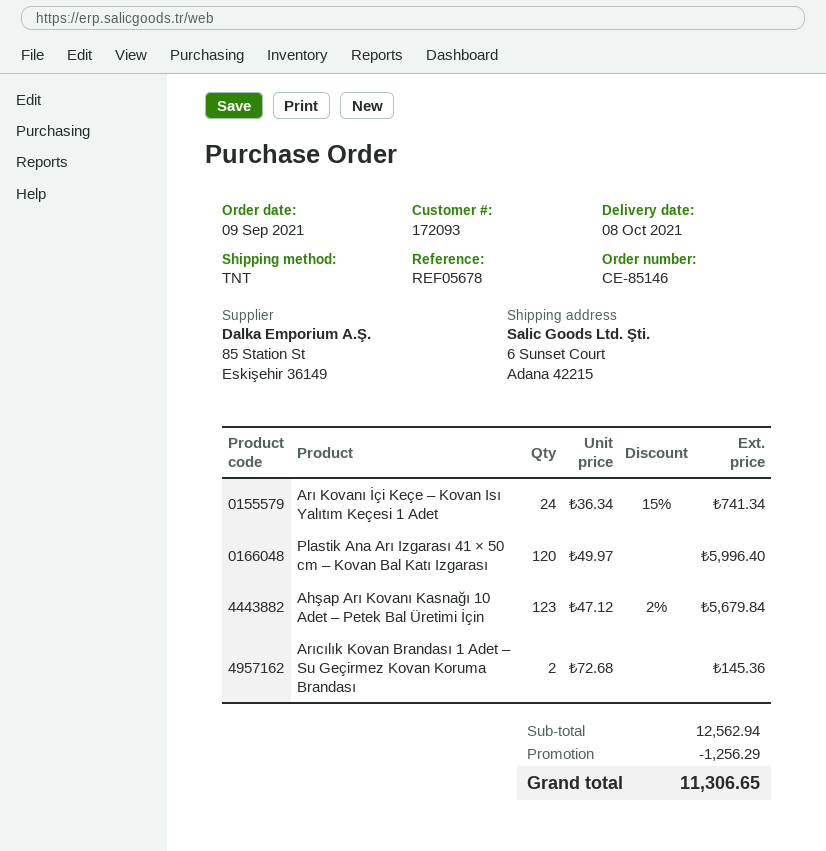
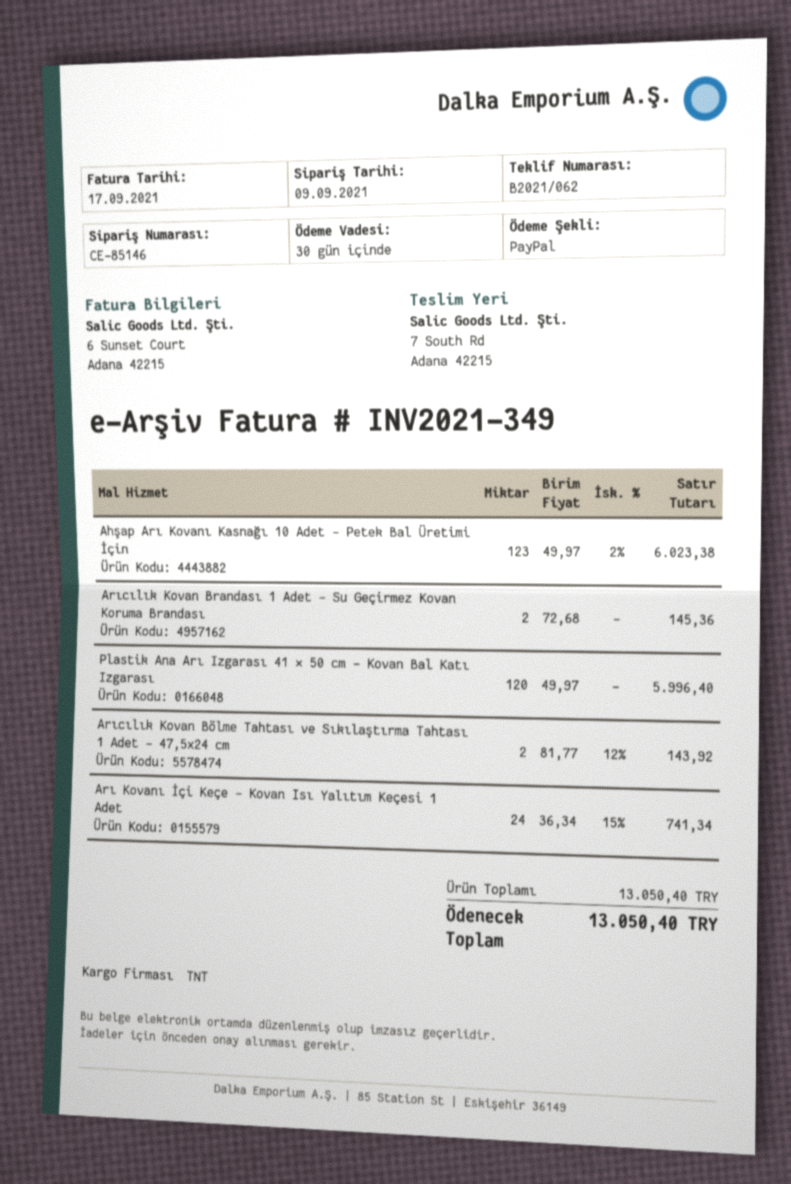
ship to: 6 Sunset Court, Adana 42215 -> 7 South Rd, Adana 42215
Ahşap Arı Kovanı Kasnağı 10 Adet – Petek Bal Üretimi İçin: 123 x 47.12 - 2% = 5679.84 -> 123 x 49.97 - 2% = 6023.38
Arıcılık Kovan Bölme Tahtası ve Sıkılaştırma Tahtası 1 Adet – 47,5x24 cm: none -> 2 x 81.77 - 12% = 143.92
subtotal: 12562.94 -> 13050.40
discount: 1256.29 -> none
total: 11306.65 -> 13050.40

